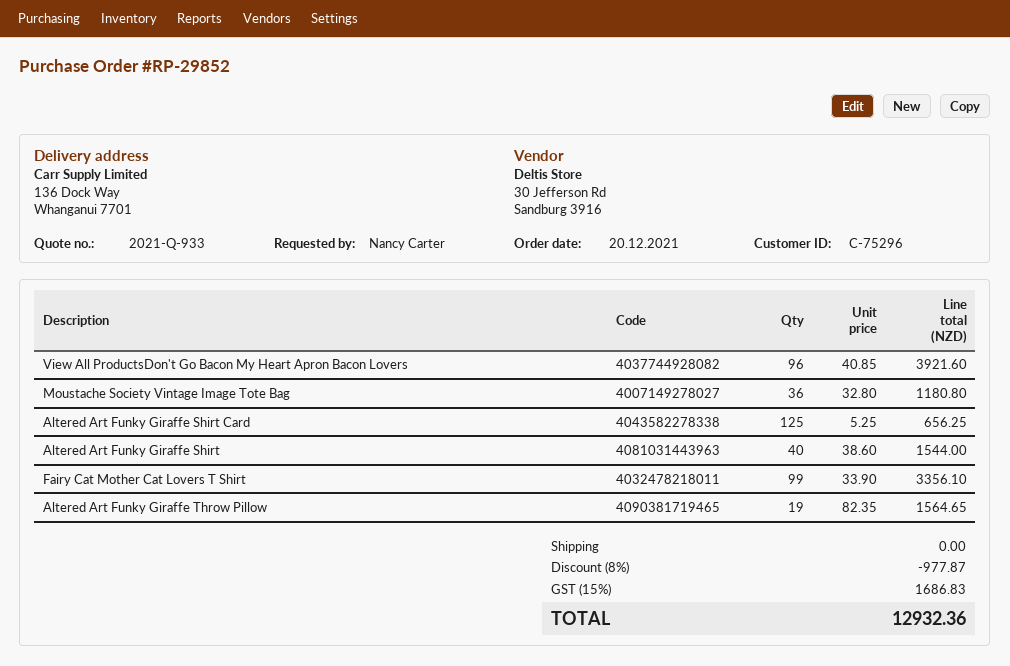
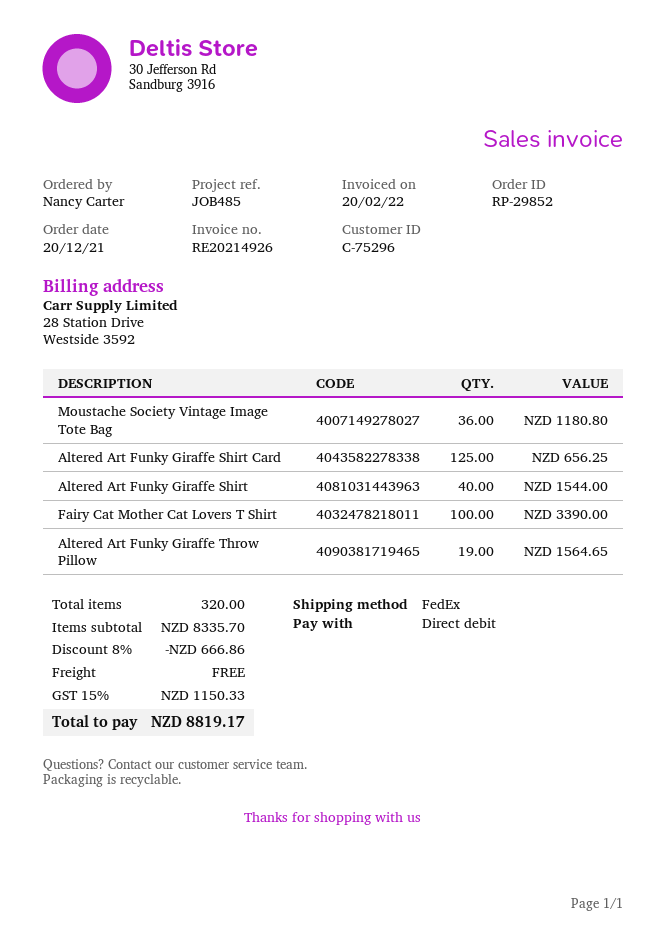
View All ProductsDon't Go Bacon My Heart Apron Bacon Lovers: 96 for 3921.60 -> none
Fairy Cat Mother Cat Lovers T Shirt: 99 for 3356.10 -> 100 for 3390.00
discount: 8% = 977.87 -> 8% = 666.86
tax: 15% = 1686.83 -> 15% = 1150.33
total: 12932.36 -> 8819.17

